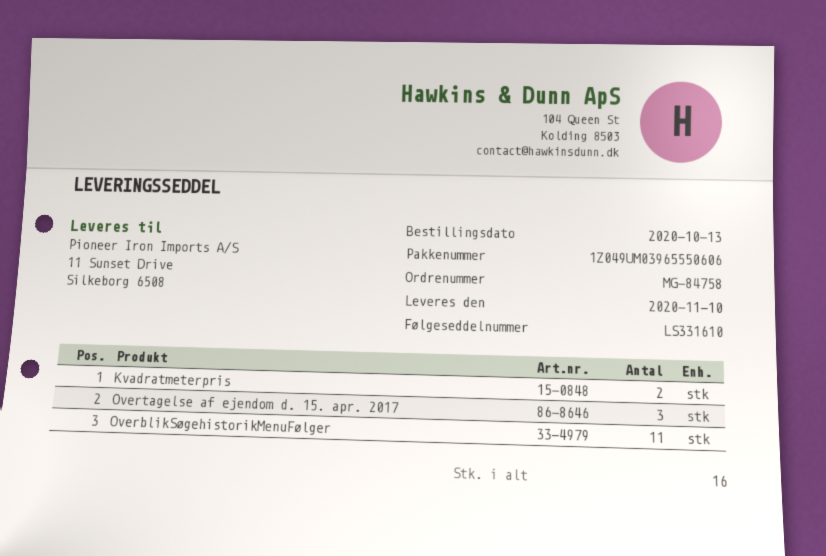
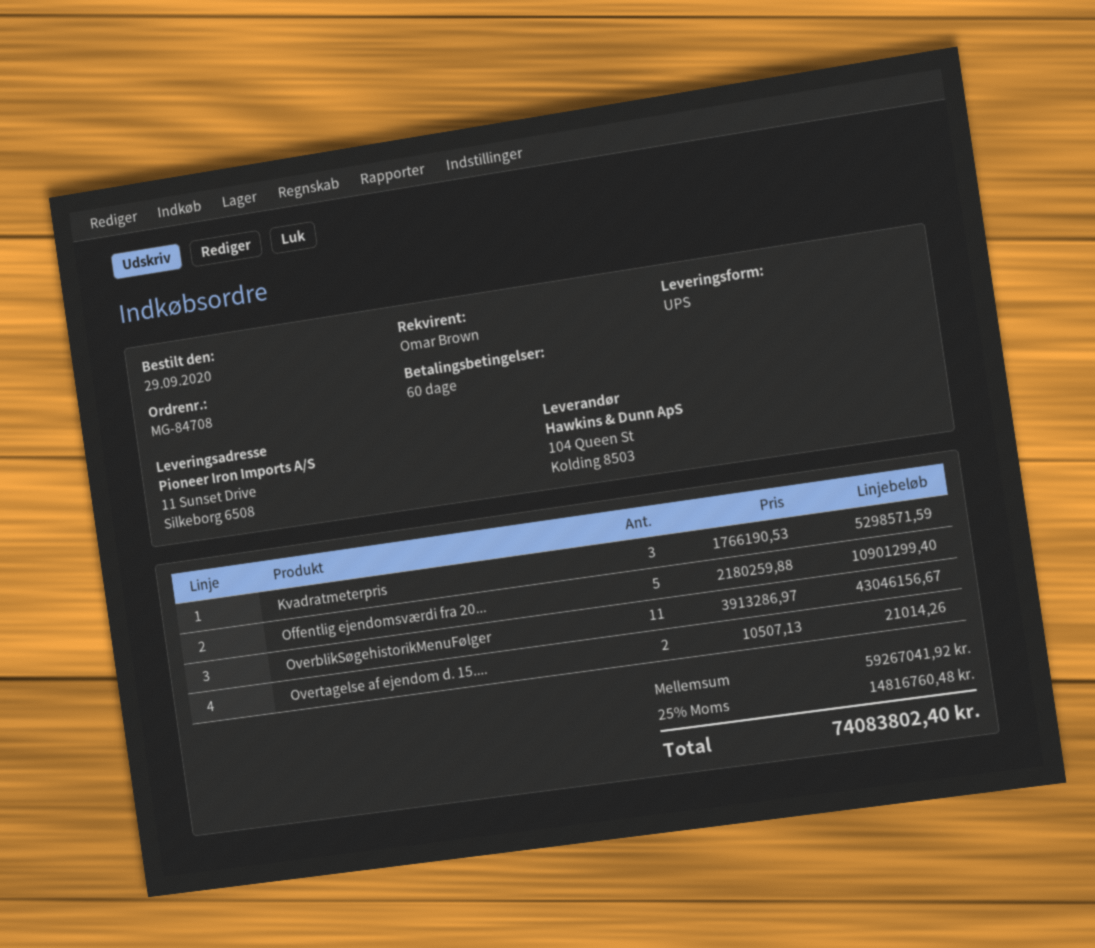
order number: MG-84758 -> MG-84708
order date: 2020-10-13 -> 2020-09-29
Kvadratmeterpris: 2 -> 3
Overtagelse af ejendom d. 15. apr. 2017: 3 -> 2
Offentlig ejendomsværdi fra 20...: none -> 5

